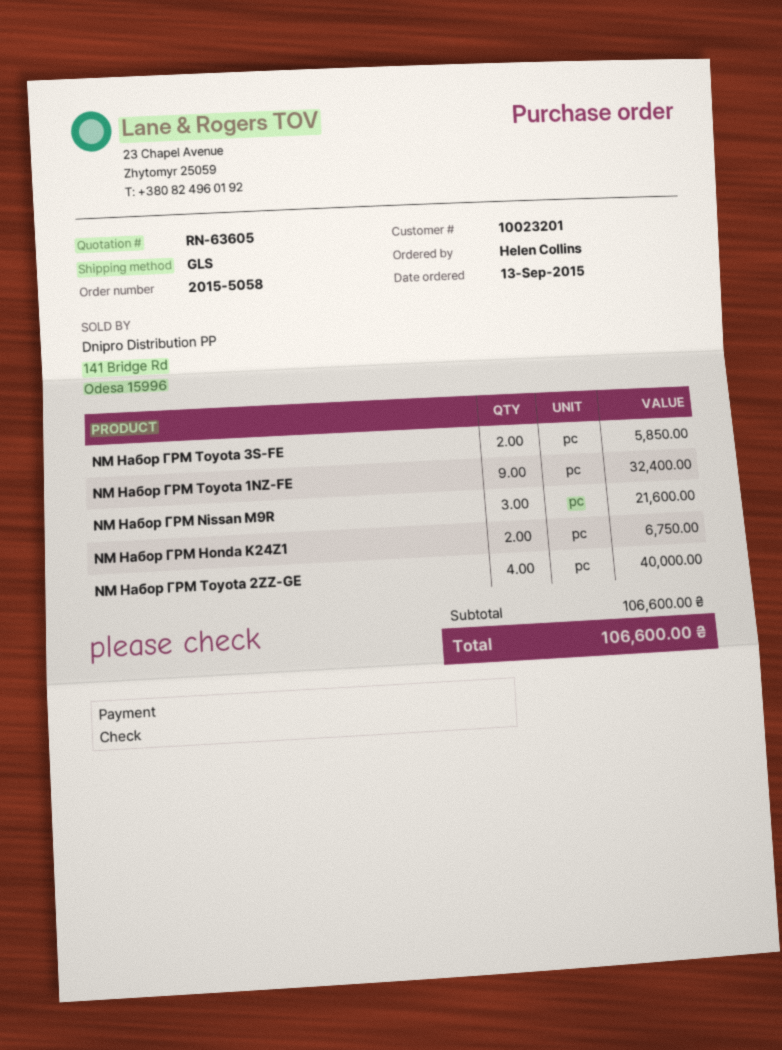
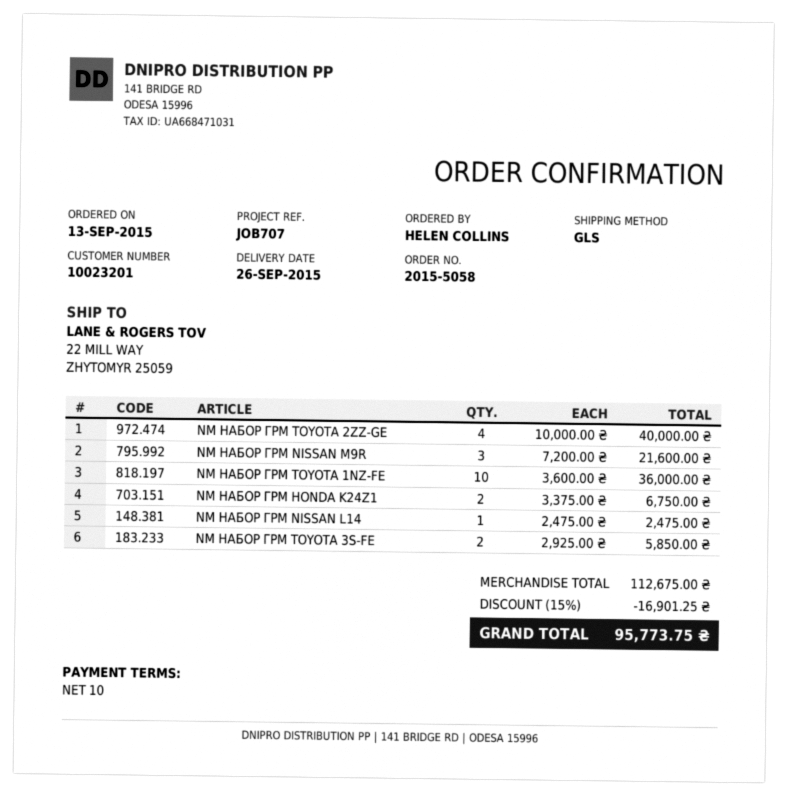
NM Набор ГРМ Toyota 1NZ-FE: 9 for 32400.00 -> 10 for 36000.00
NM НАБОР ГРМ NISSAN L14: none -> 1 for 2475.00
subtotal: 106600.00 -> 112675.00
discount: none -> 15% = 16901.25
total: 106600.00 -> 95773.75

